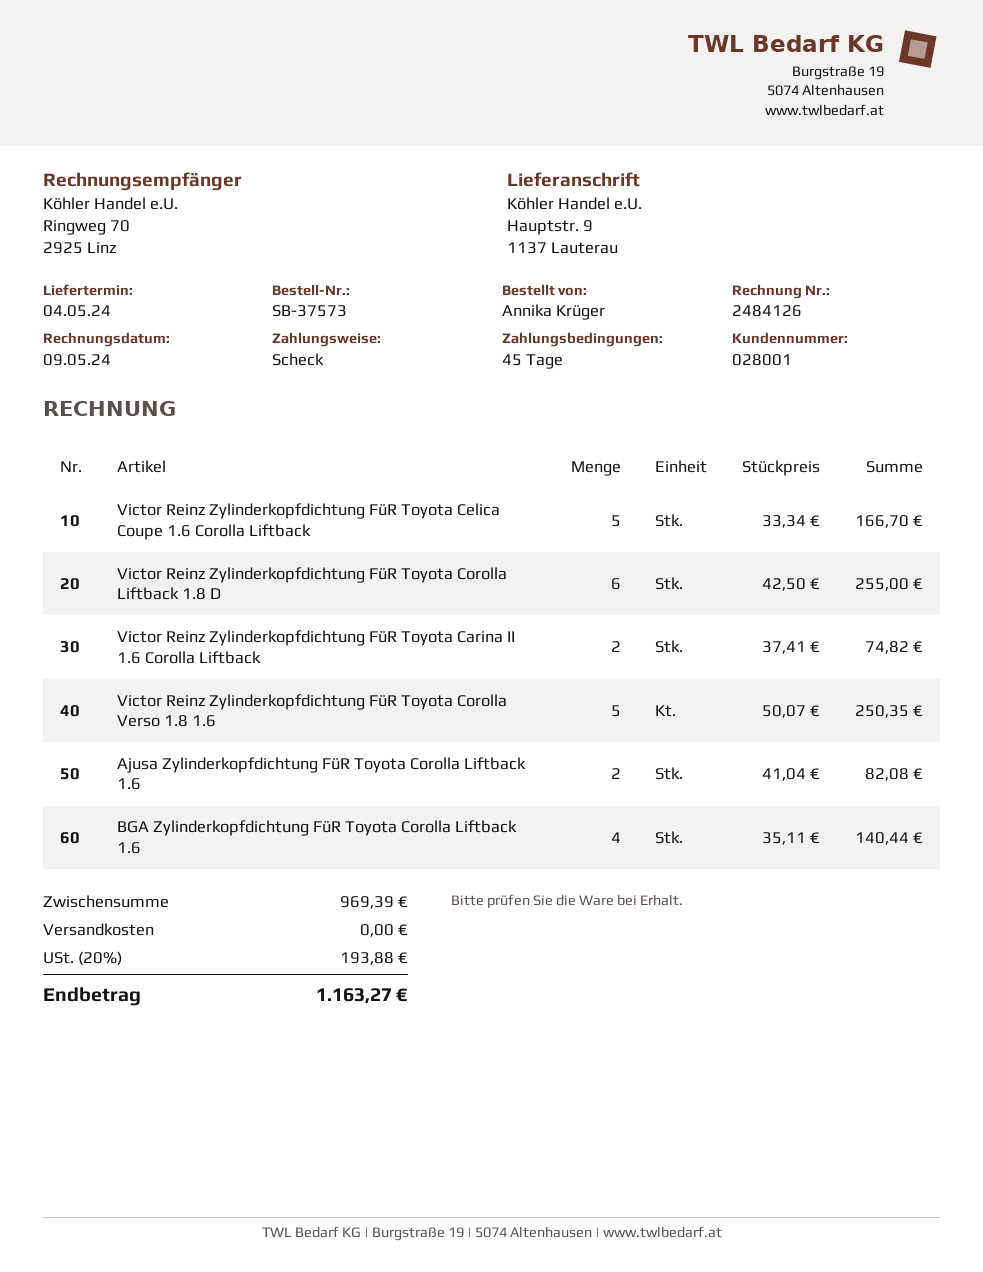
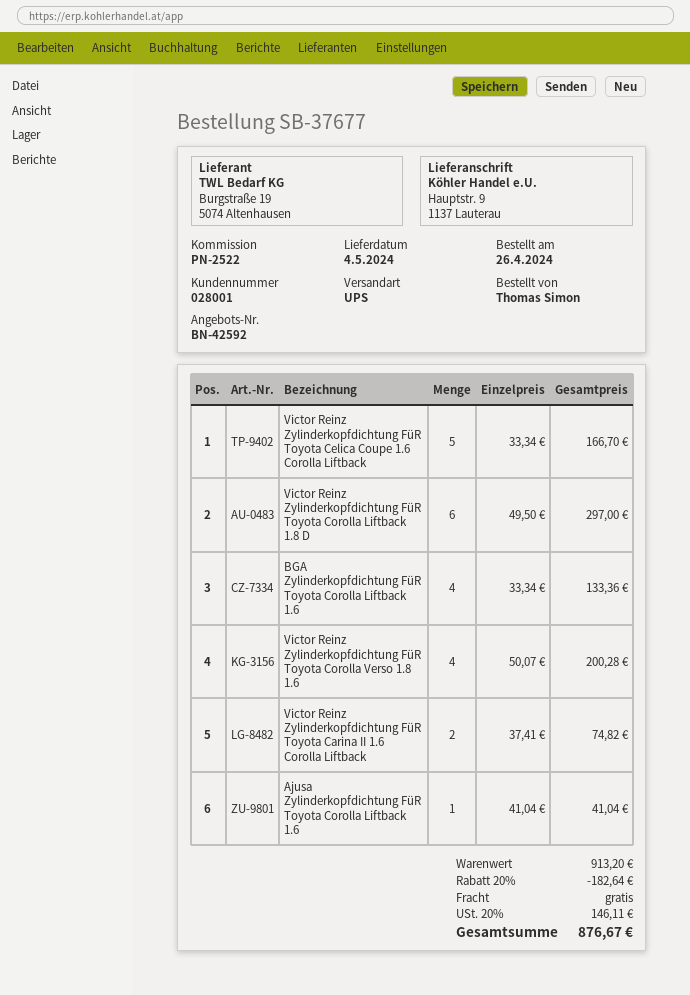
order number: SB-37573 -> SB-37677
ordered by: Annika Krüger -> Thomas Simon
Victor Reinz Zylinderkopfdichtung FüR Toyota Corolla Liftback 1.8 D: 6 x 42.50 = 255.00 -> 6 x 49.50 = 297.00
Victor Reinz Zylinderkopfdichtung FüR Toyota Corolla Verso 1.8 1.6: 5 x 50.07 = 250.35 -> 4 x 50.07 = 200.28
Ajusa Zylinderkopfdichtung FüR Toyota Corolla Liftback 1.6: 2 x 41.04 = 82.08 -> 1 x 41.04 = 41.04
BGA Zylinderkopfdichtung FüR Toyota Corolla Liftback 1.6: 4 x 35.11 = 140.44 -> 4 x 33.34 = 133.36
subtotal: 969.39 -> 913.20
discount: none -> 20% = 182.64
tax: 20% = 193.88 -> 20% = 146.11
total: 1163.27 -> 876.67

